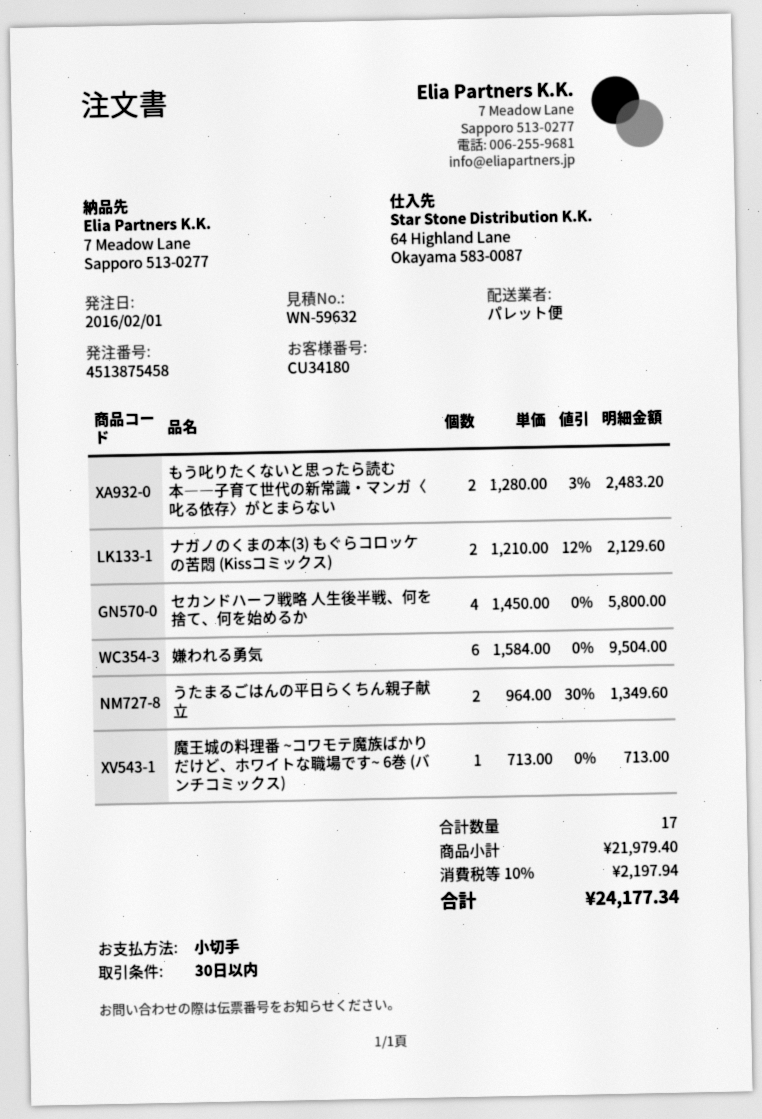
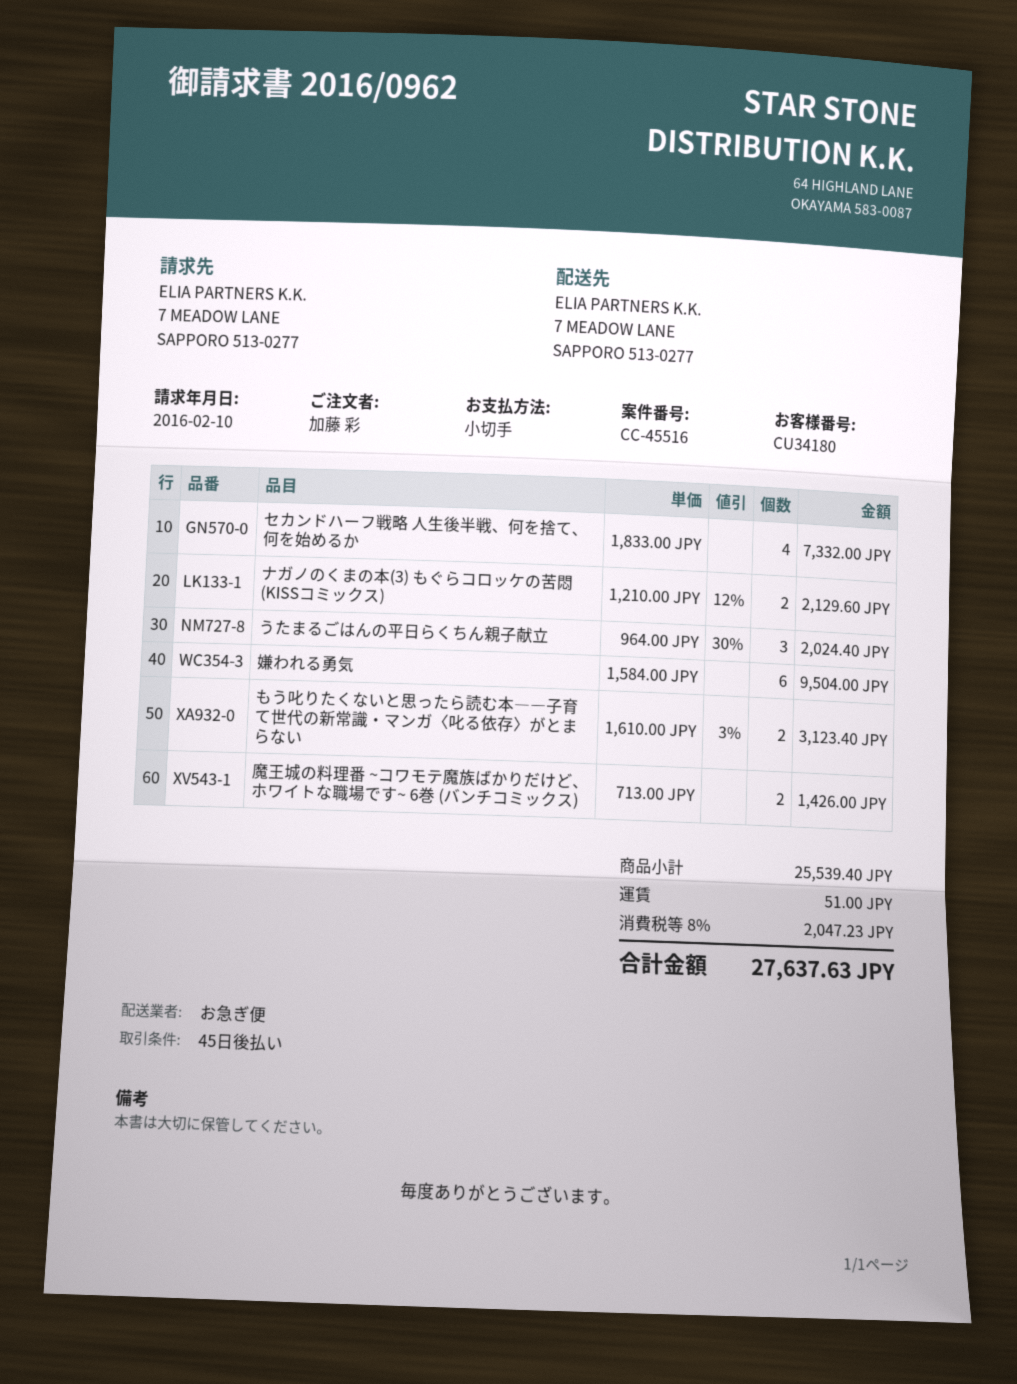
payment terms: 30 days -> 45 days
shipping method: pallet freight -> express
もう叱りたくないと思ったら読む本――子育て世代の新常識・マンガ〈叱る依存〉がとまらない: 2 x 1280.00 - 3% = 2483.20 -> 2 x 1610.00 - 3% = 3123.40
セカンドハーフ戦略 人生後半戦、何を捨て、何を始めるか: 4 x 1450.00 = 5800.00 -> 4 x 1833.00 = 7332.00
うたまるごはんの平日らくちん親子献立: 2 x 964.00 - 30% = 1349.60 -> 3 x 964.00 - 30% = 2024.40
魔王城の料理番 ~コワモテ魔族ばかりだけど、ホワイトな職場です~ 6巻 (バンチコミックス): 1 x 713.00 = 713.00 -> 2 x 713.00 = 1426.00
subtotal: 21979.40 -> 25539.40
shipping: none -> 51.00
tax: 10% = 2197.94 -> 8% = 2047.23
total: 24177.34 -> 27637.63

